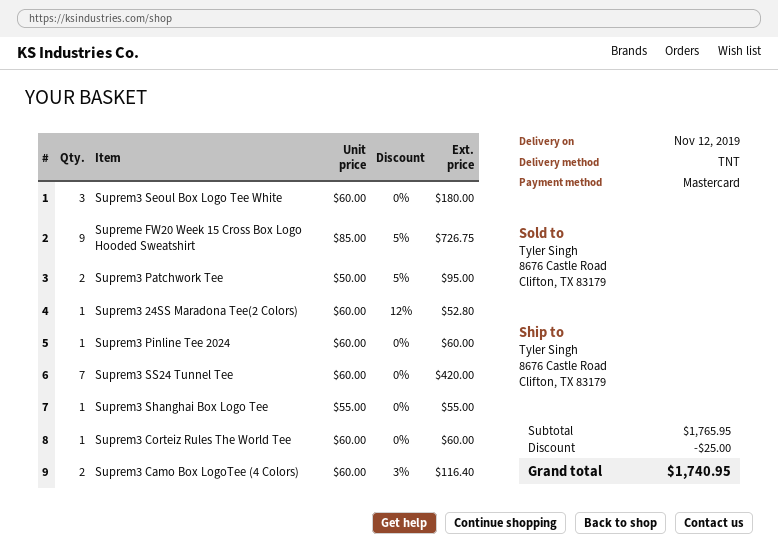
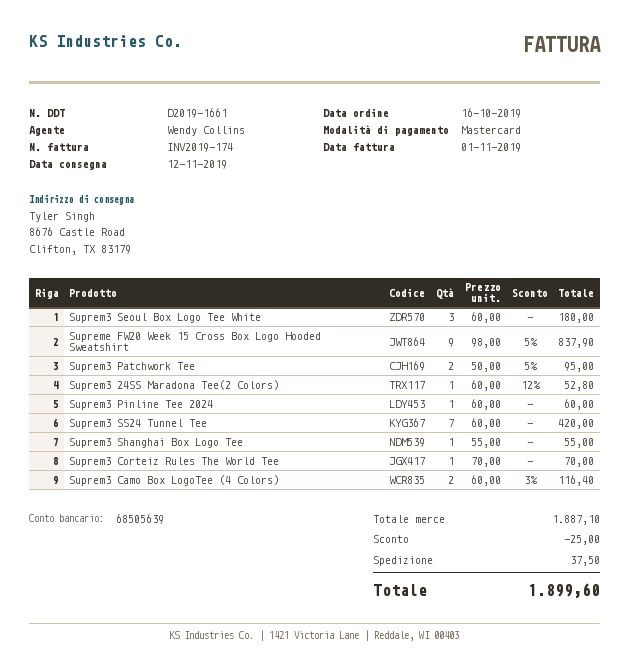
Supreme FW20 Week 15 Cross Box Logo Hooded Sweatshirt: 9 x 85.00 - 5% = 726.75 -> 9 x 98.00 - 5% = 837.90
Suprem3 Corteiz Rules The World Tee: 1 x 60.00 = 60.00 -> 1 x 70.00 = 70.00
subtotal: 1765.95 -> 1887.10
shipping: none -> 37.50
total: 1740.95 -> 1899.60

